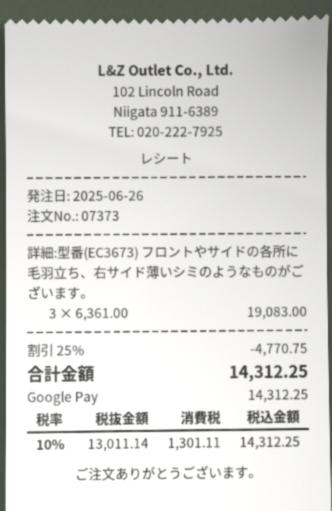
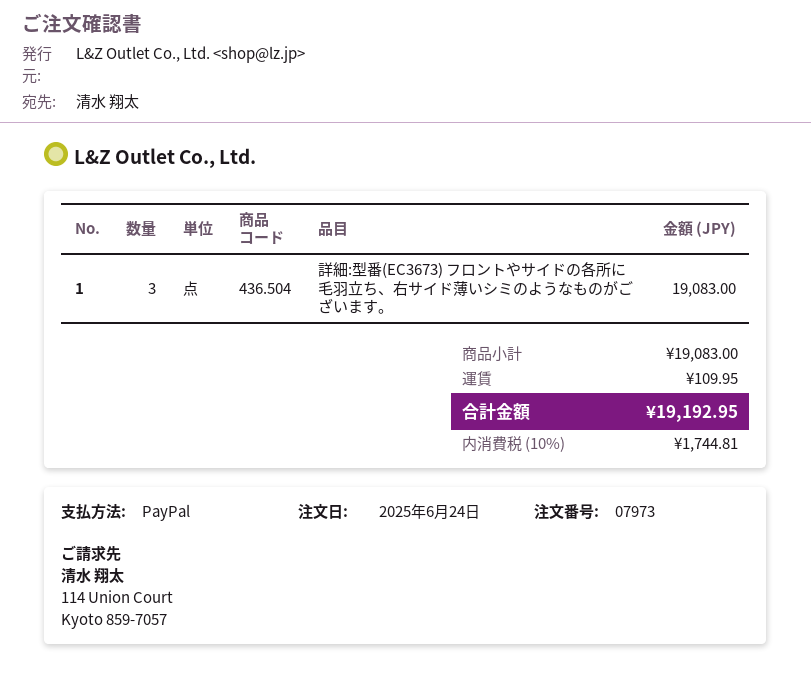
order number: 07373 -> 07973
order date: 2025-06-26 -> 2025-06-24
payment method: Google Pay -> PayPal
discount: 25% = 4770.75 -> none
shipping: none -> 109.95
tax: 10% = 1301.11 -> 10% = 1744.81
total: 14312.25 -> 19192.95

